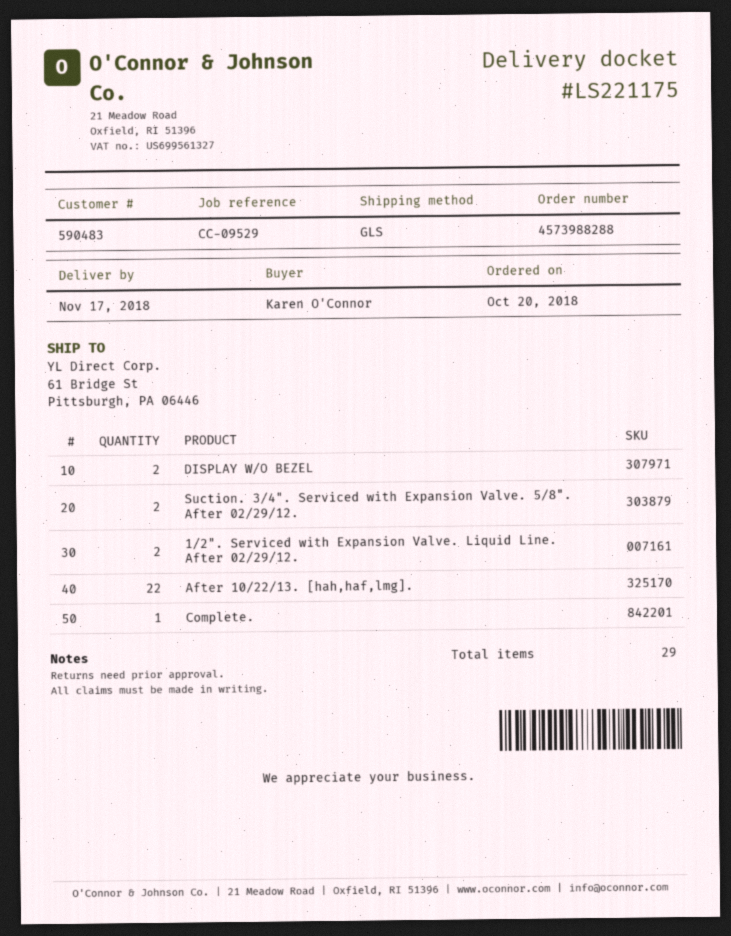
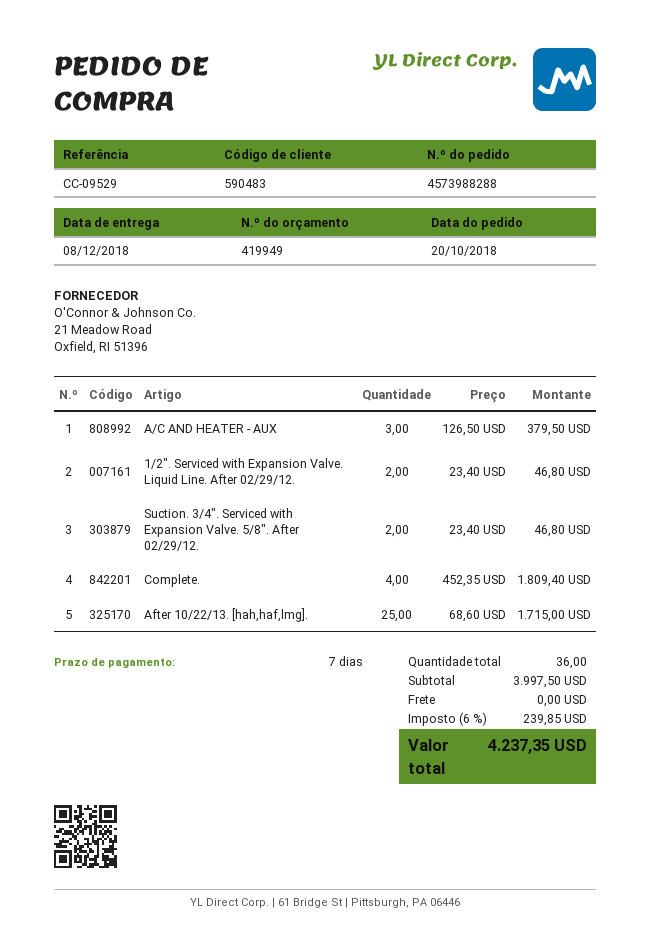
delivery date: 2018-11-17 -> 2018-12-08
DISPLAY W/O BEZEL: 2 -> none
After 10/22/13. [hah,haf,lmg].: 22 -> 25
Complete.: 1 -> 4
A/C AND HEATER - AUX: none -> 3
total quantity: 29 -> 36

